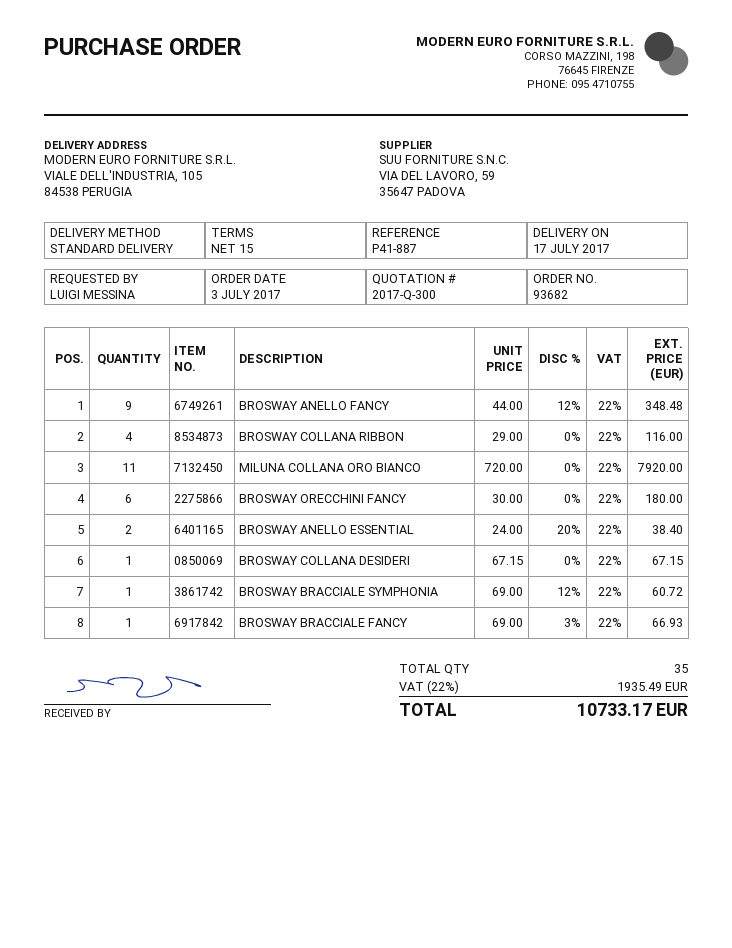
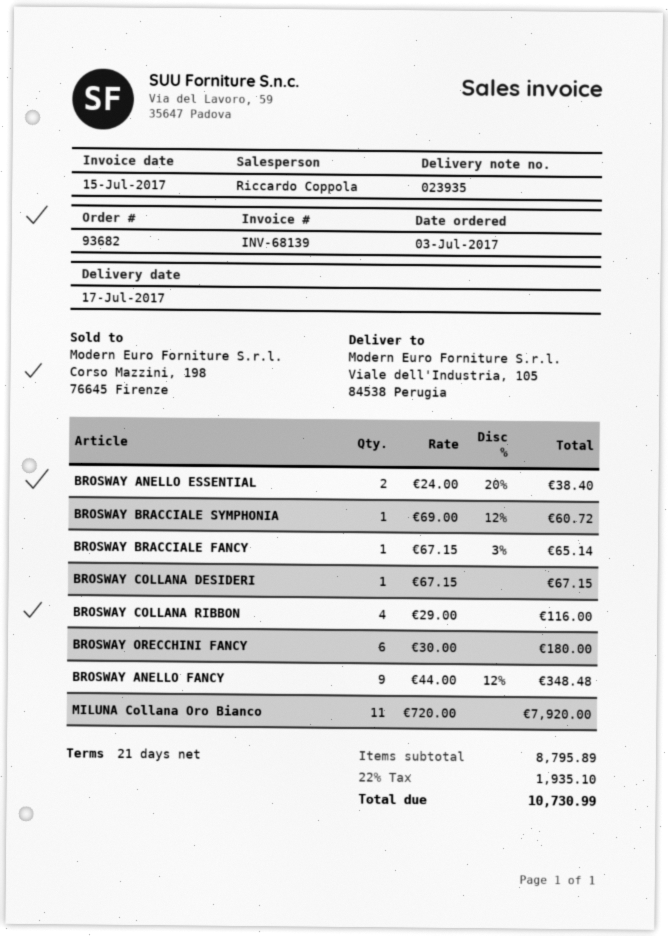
payment terms: 15 days -> 21 days
BROSWAY BRACCIALE FANCY: 1 x 69.00 - 3% = 66.93 -> 1 x 67.15 - 3% = 65.14
tax: 22% = 1935.49 -> 22% = 1935.10
total: 10733.17 -> 10730.99

